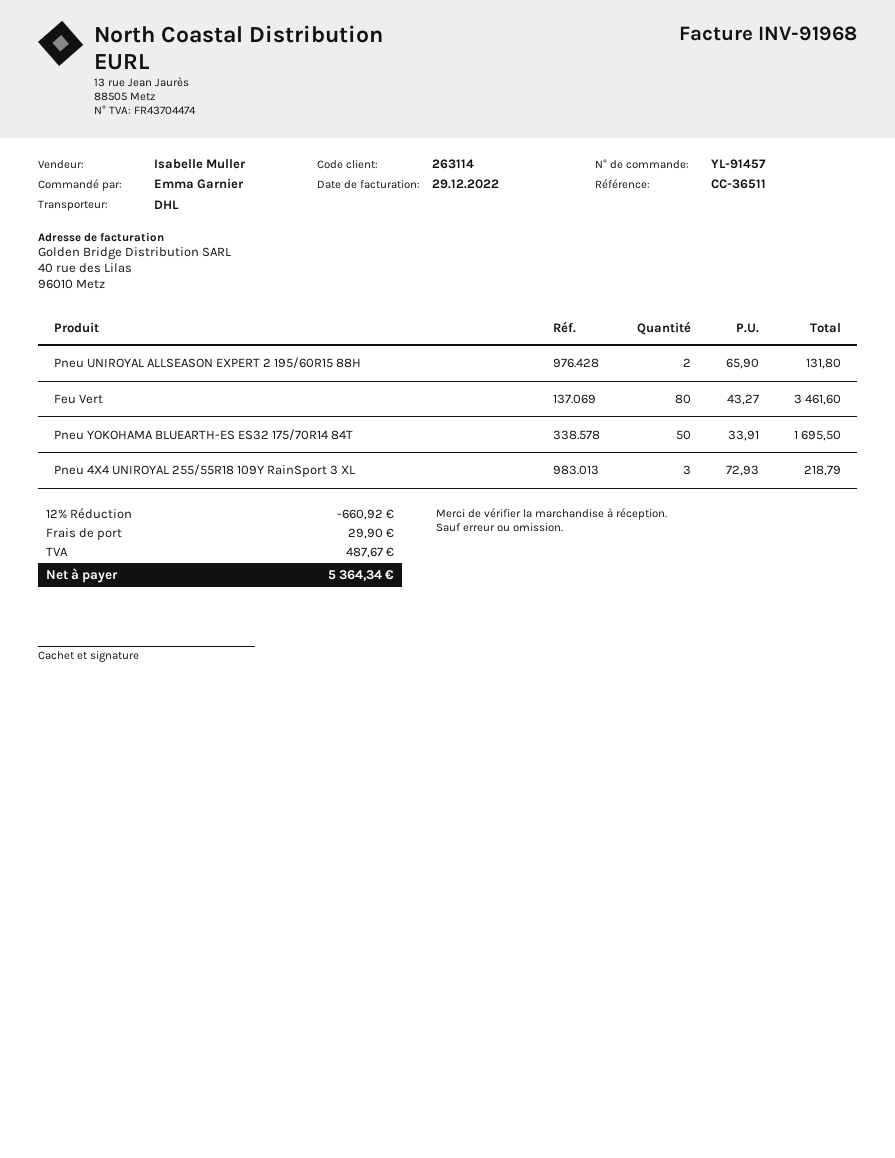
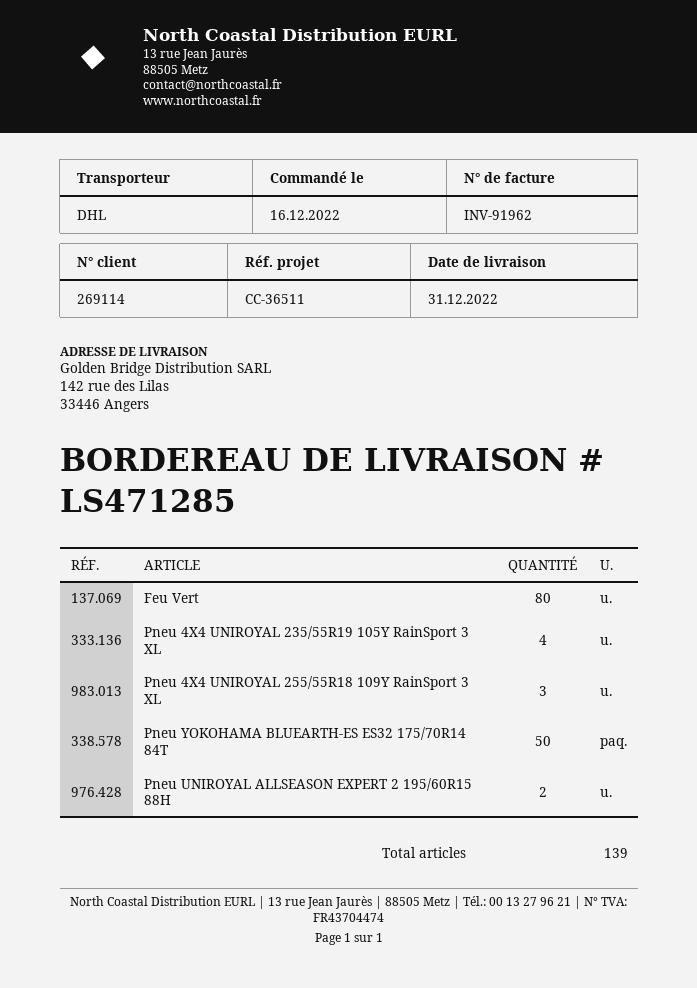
invoice number: INV-91968 -> INV-91962
customer number: 263114 -> 269114
Pneu 4X4 UNIROYAL 235/55R19 105Y RainSport 3 XL: none -> 4

